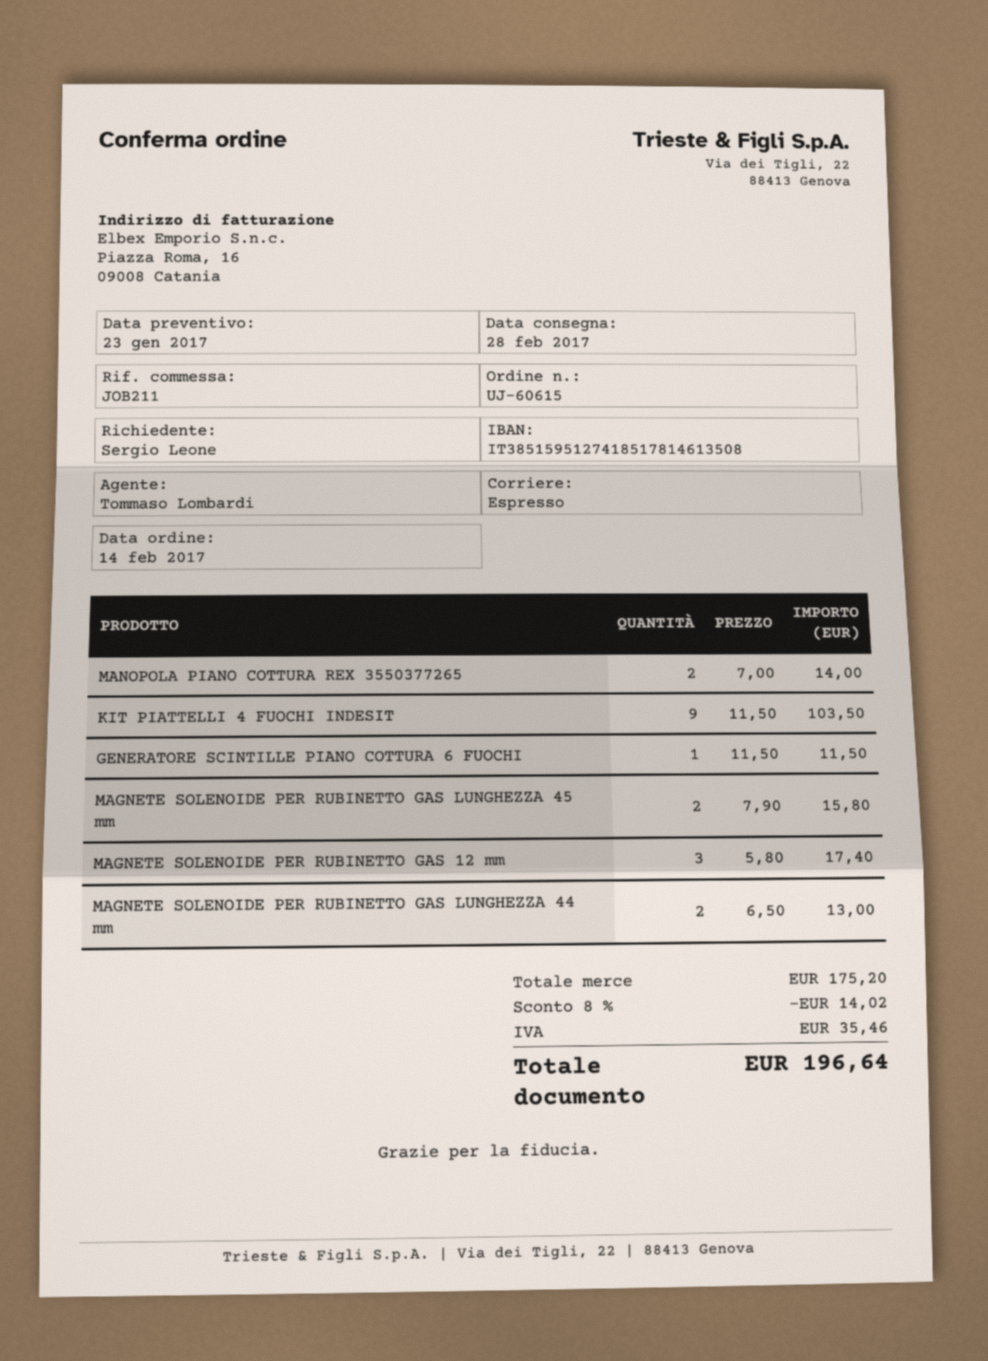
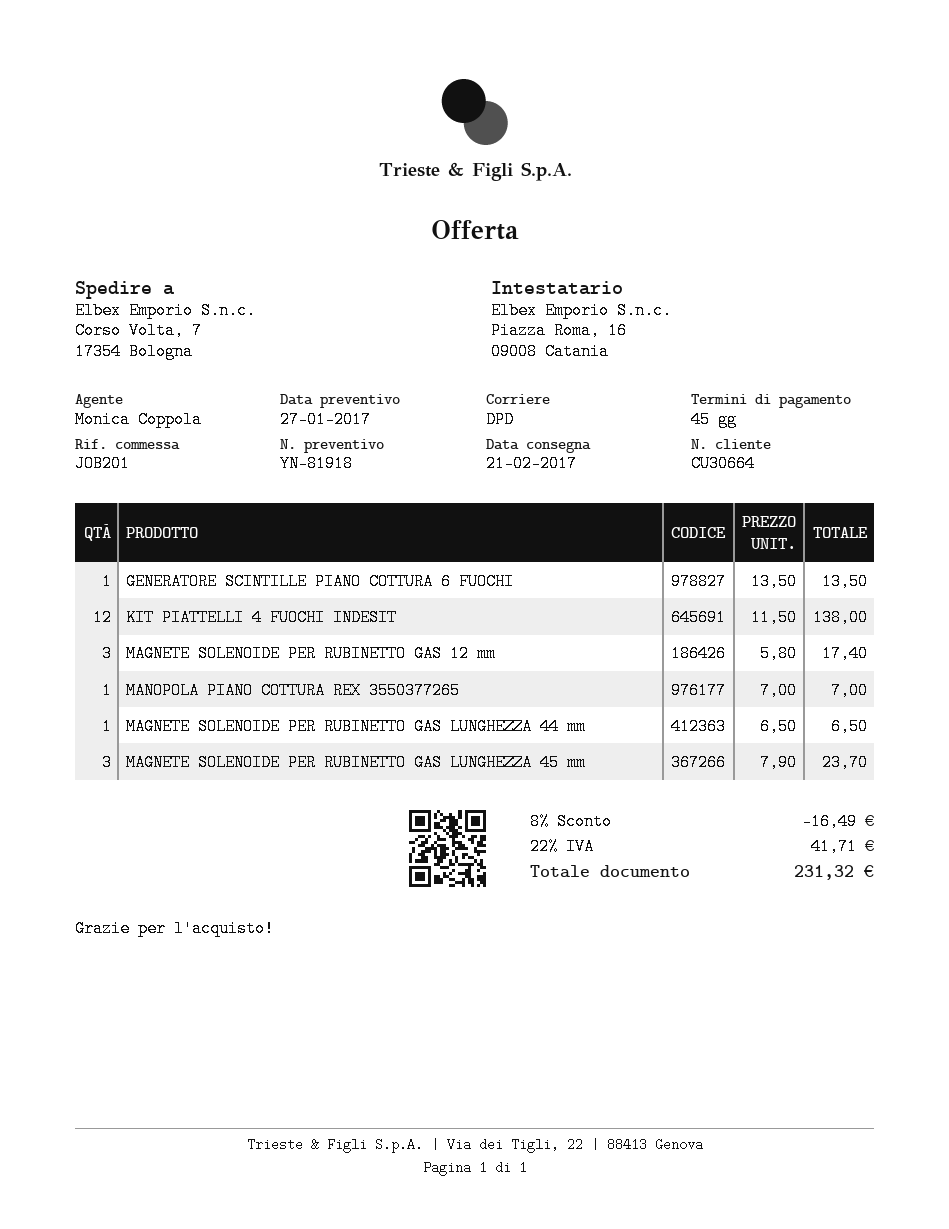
quote date: 2017-01-23 -> 2017-01-27
delivery date: 2017-02-28 -> 2017-02-21
reference: JOB211 -> JOB201
sales rep: Tommaso Lombardi -> Monica Coppola
shipping method: express -> DPD
MANOPOLA PIANO COTTURA REX 3550377265: 2 x 7.00 = 14.00 -> 1 x 7.00 = 7.00
KIT PIATTELLI 4 FUOCHI INDESIT: 9 x 11.50 = 103.50 -> 12 x 11.50 = 138.00
GENERATORE SCINTILLE PIANO COTTURA 6 FUOCHI: 1 x 11.50 = 11.50 -> 1 x 13.50 = 13.50
MAGNETE SOLENOIDE PER RUBINETTO GAS LUNGHEZZA 45 mm: 2 x 7.90 = 15.80 -> 3 x 7.90 = 23.70
MAGNETE SOLENOIDE PER RUBINETTO GAS LUNGHEZZA 44 mm: 2 x 6.50 = 13.00 -> 1 x 6.50 = 6.50
discount: 8% = 14.02 -> 8% = 16.49
tax: 35.46 -> 41.71
total: 196.64 -> 231.32

